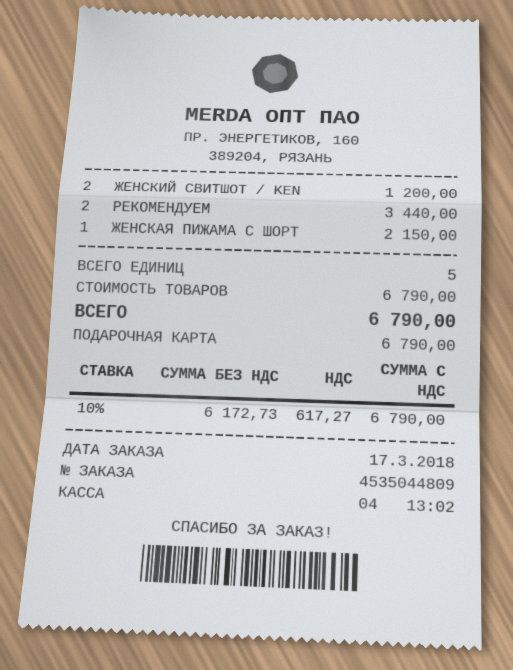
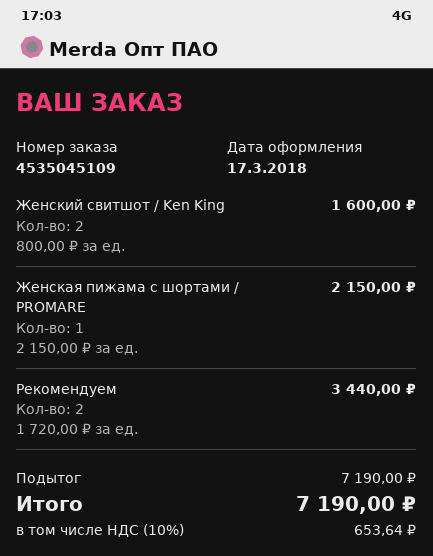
order number: 4535044809 -> 4535045109
ЖЕНСКИЙ СВИТШОТ / KEN: 2 for 1200.00 -> 2 for 1600.00
subtotal: 6790.00 -> 7190.00
tax: 10% = 617.27 -> 10% = 653.64
total: 6790.00 -> 7190.00

